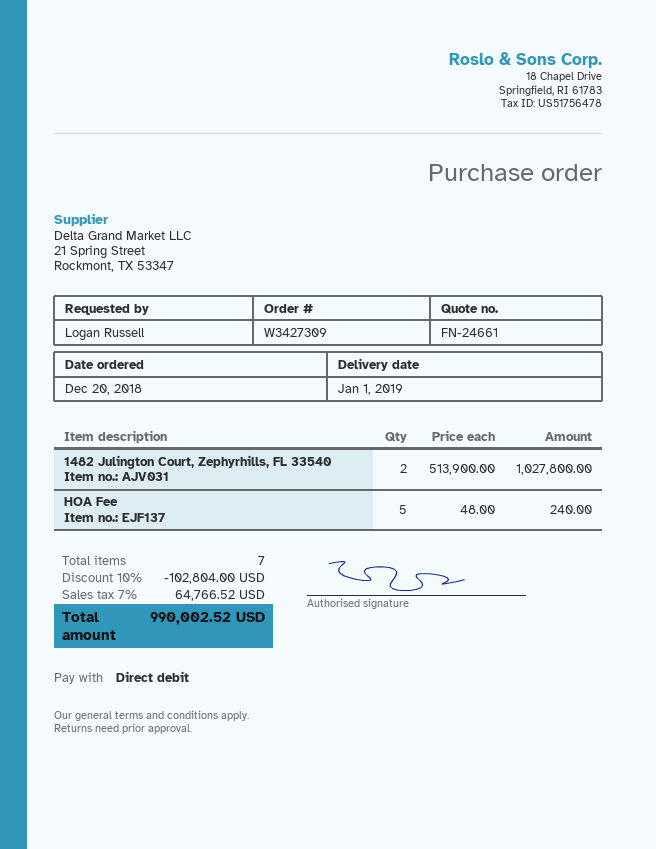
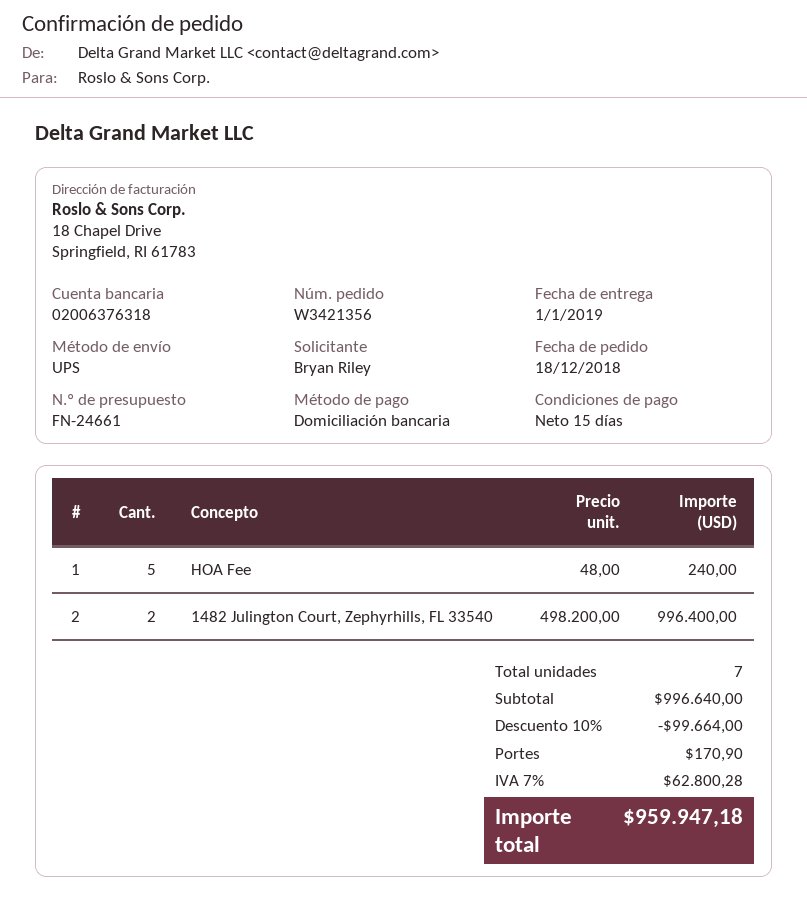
order number: W3427309 -> W3421356
order date: 2018-12-20 -> 2018-12-18
ordered by: Logan Russell -> Bryan Riley
1482 Julington Court, Zephyrhills, FL 33540: 2 x 513900.00 = 1027800.00 -> 2 x 498200.00 = 996400.00
discount: 10% = 102804.00 -> 10% = 99664.00
shipping: none -> 170.90
tax: 7% = 64766.52 -> 7% = 62800.28
total: 990002.52 -> 959947.18

